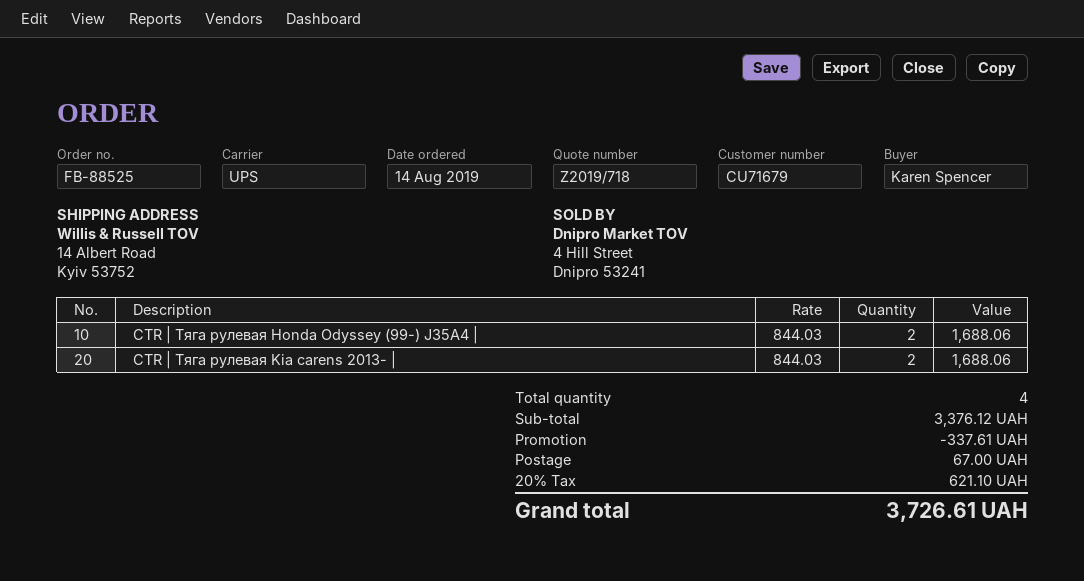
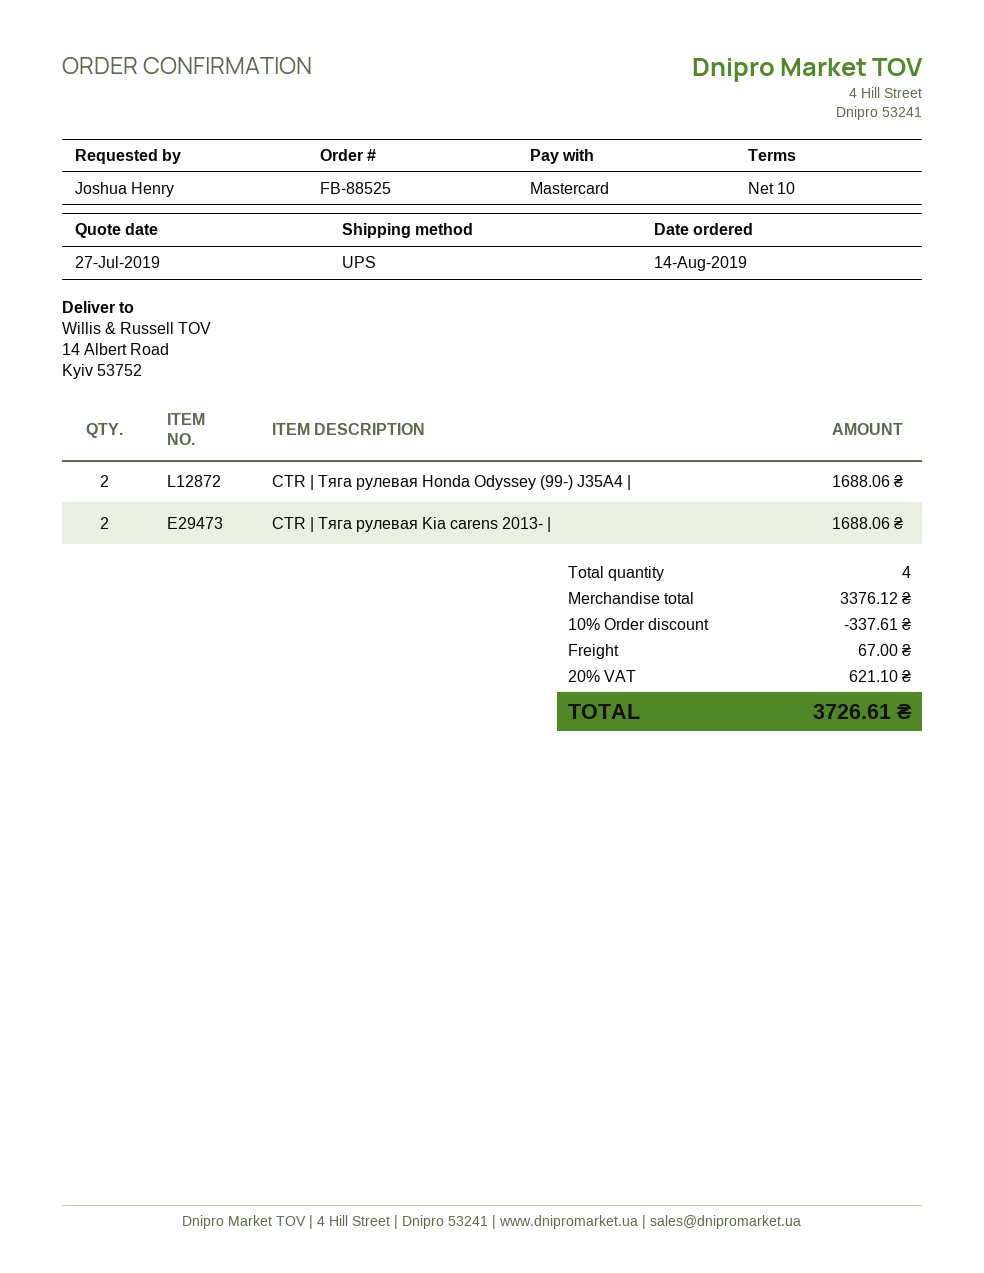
ordered by: Karen Spencer -> Joshua Henry

